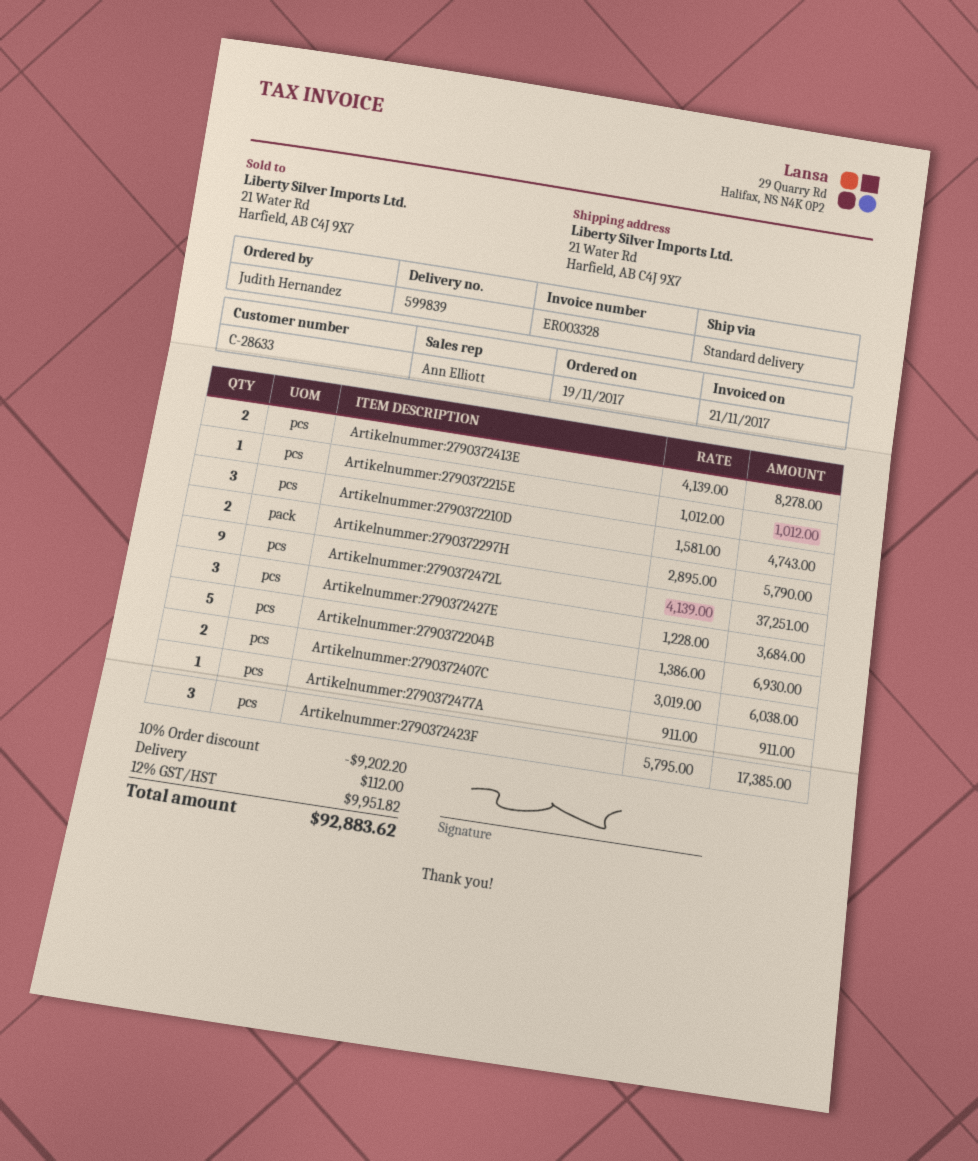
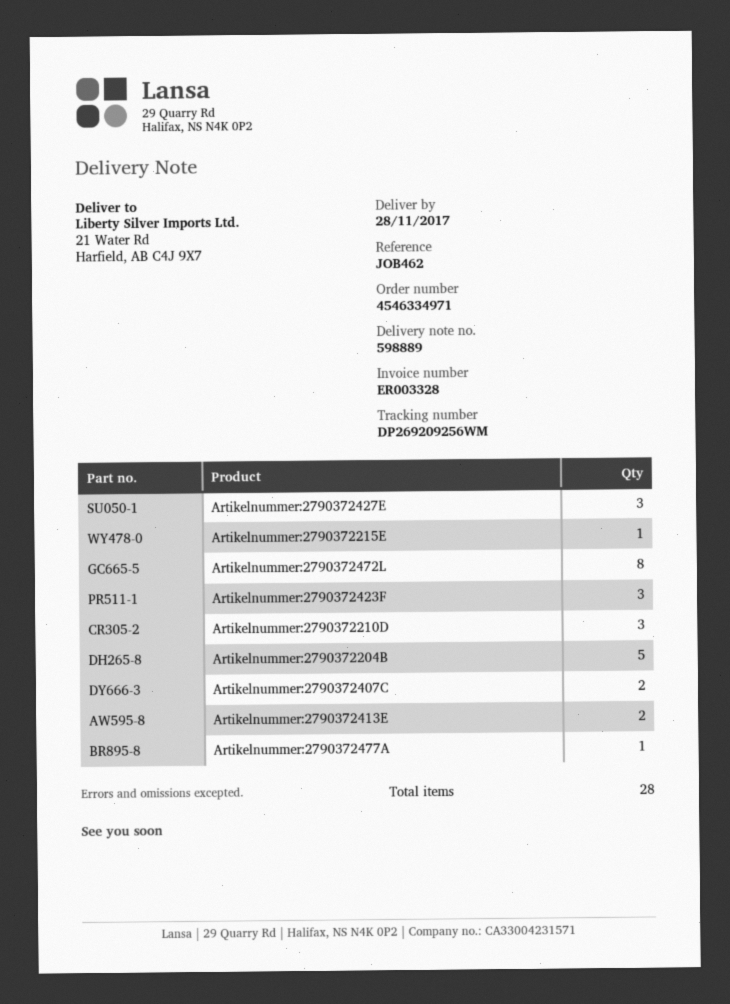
delivery note number: 599839 -> 598889
Artikelnummer:2790372297H: 2 -> none
Artikelnummer:2790372472L: 9 -> 8

